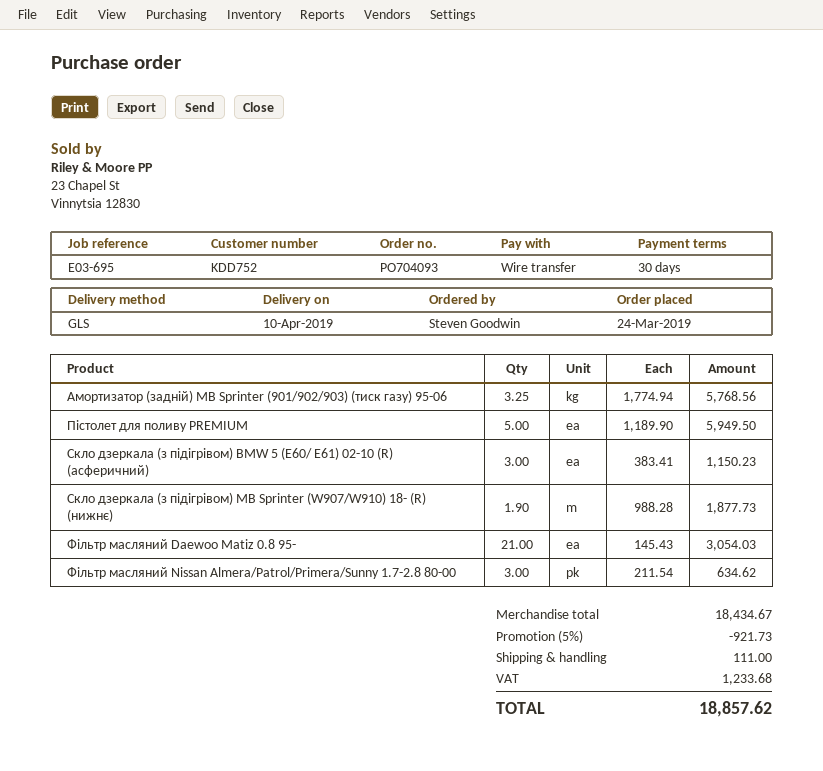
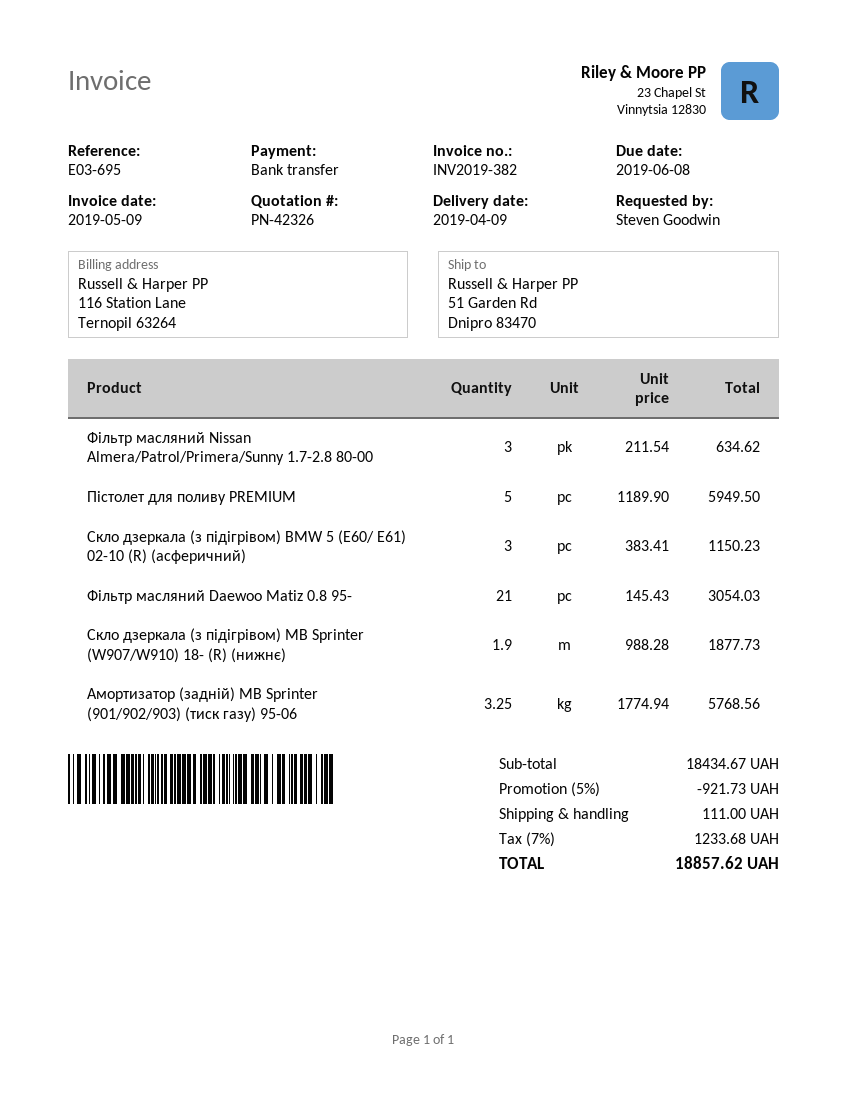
delivery date: 2019-04-10 -> 2019-04-09

